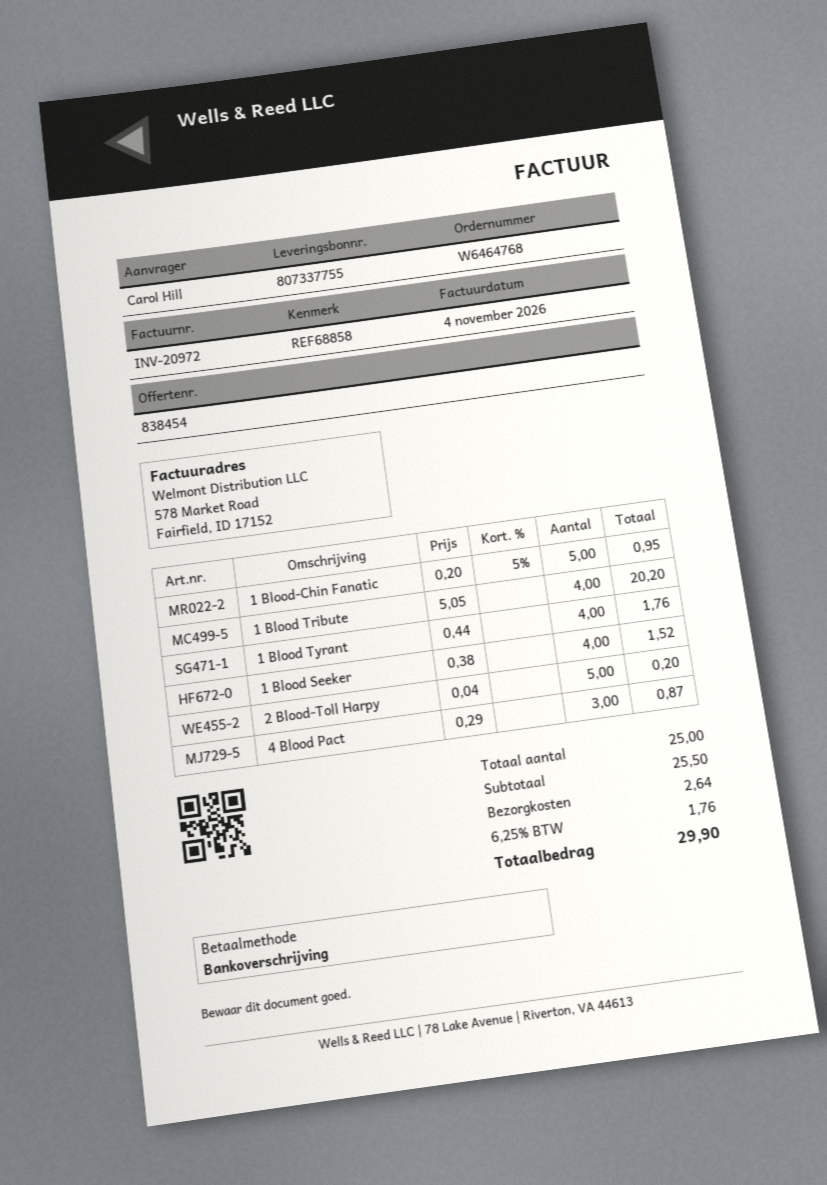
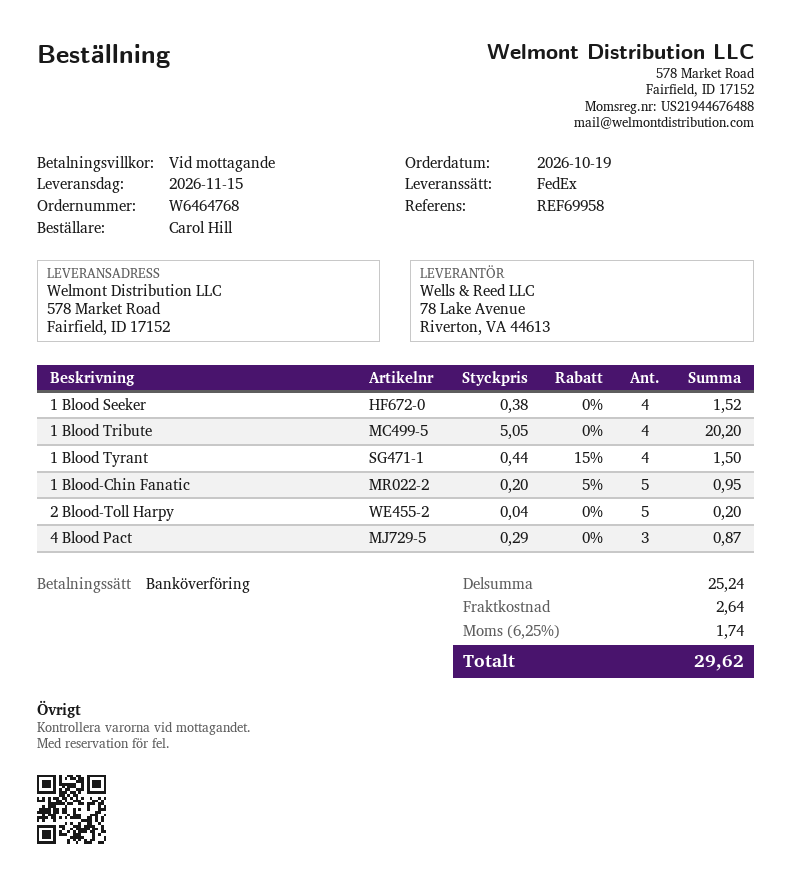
reference: REF68858 -> REF69958
1 Blood Tyrant: 4 x 0.44 = 1.76 -> 4 x 0.44 - 15% = 1.50
subtotal: 25.50 -> 25.24
tax: 6.25% = 1.76 -> 6.25% = 1.74
total: 29.90 -> 29.62

